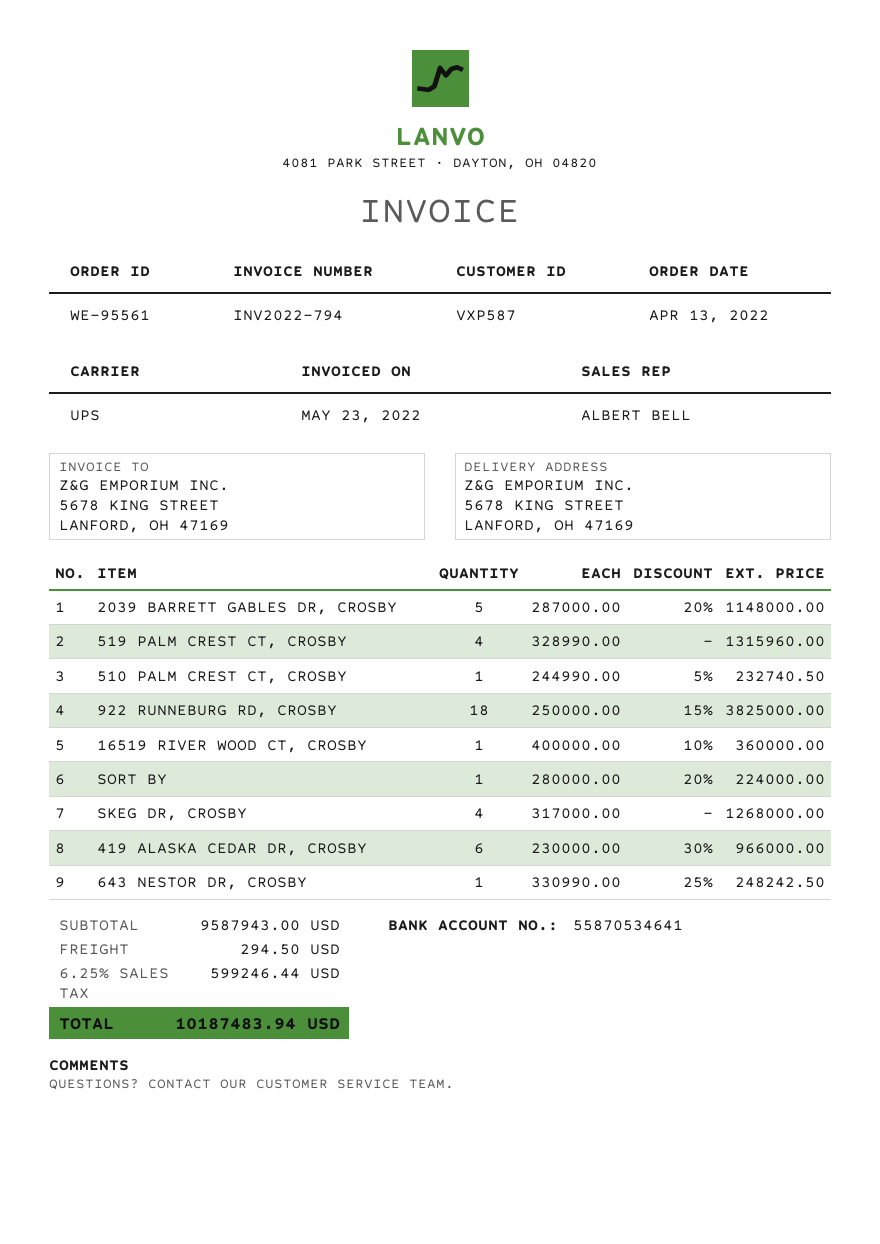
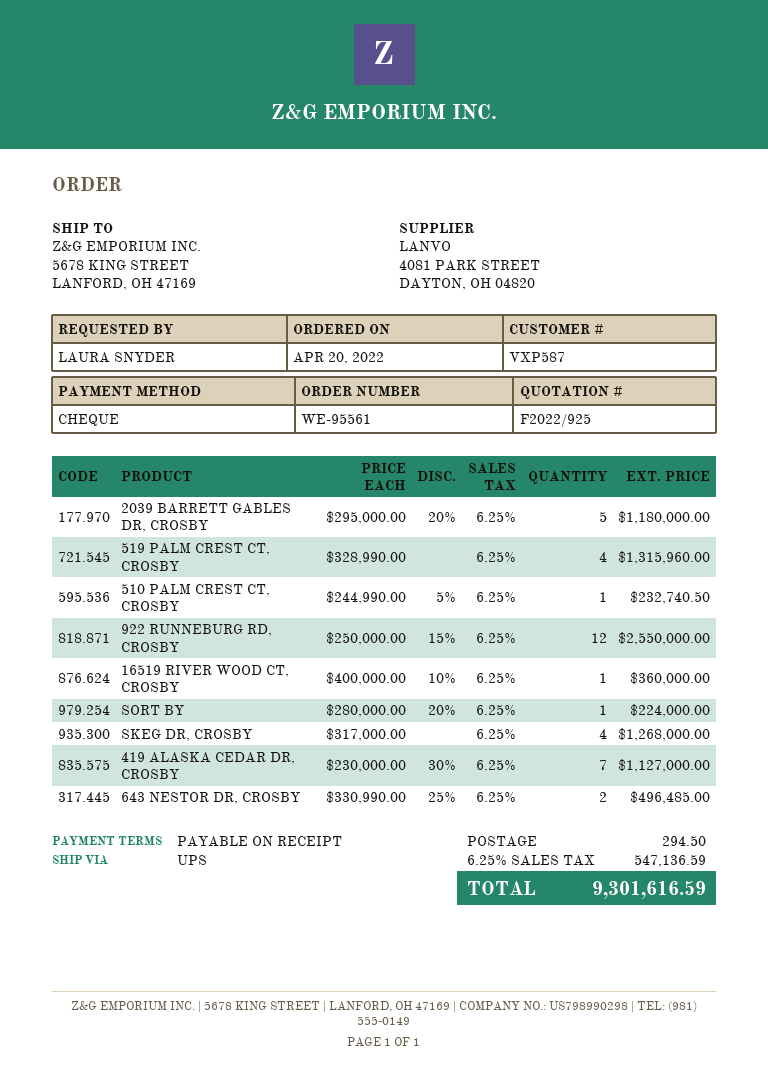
order date: 2022-04-13 -> 2022-04-20
2039 BARRETT GABLES DR, CROSBY: 5 x 287000.00 - 20% = 1148000.00 -> 5 x 295000.00 - 20% = 1180000.00
922 RUNNEBURG RD, CROSBY: 18 x 250000.00 - 15% = 3825000.00 -> 12 x 250000.00 - 15% = 2550000.00
419 ALASKA CEDAR DR, CROSBY: 6 x 230000.00 - 30% = 966000.00 -> 7 x 230000.00 - 30% = 1127000.00
643 NESTOR DR, CROSBY: 1 x 330990.00 - 25% = 248242.50 -> 2 x 330990.00 - 25% = 496485.00
tax: 6.25% = 599246.44 -> 6.25% = 547136.59
total: 10187483.94 -> 9301616.59

